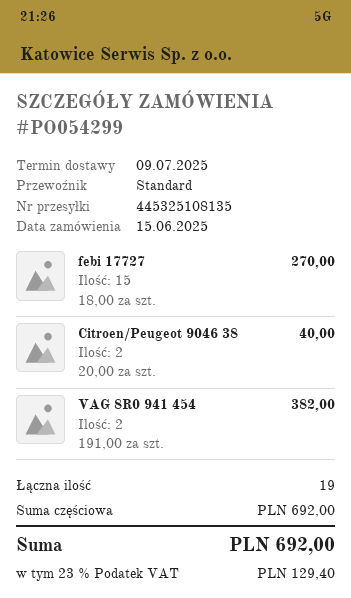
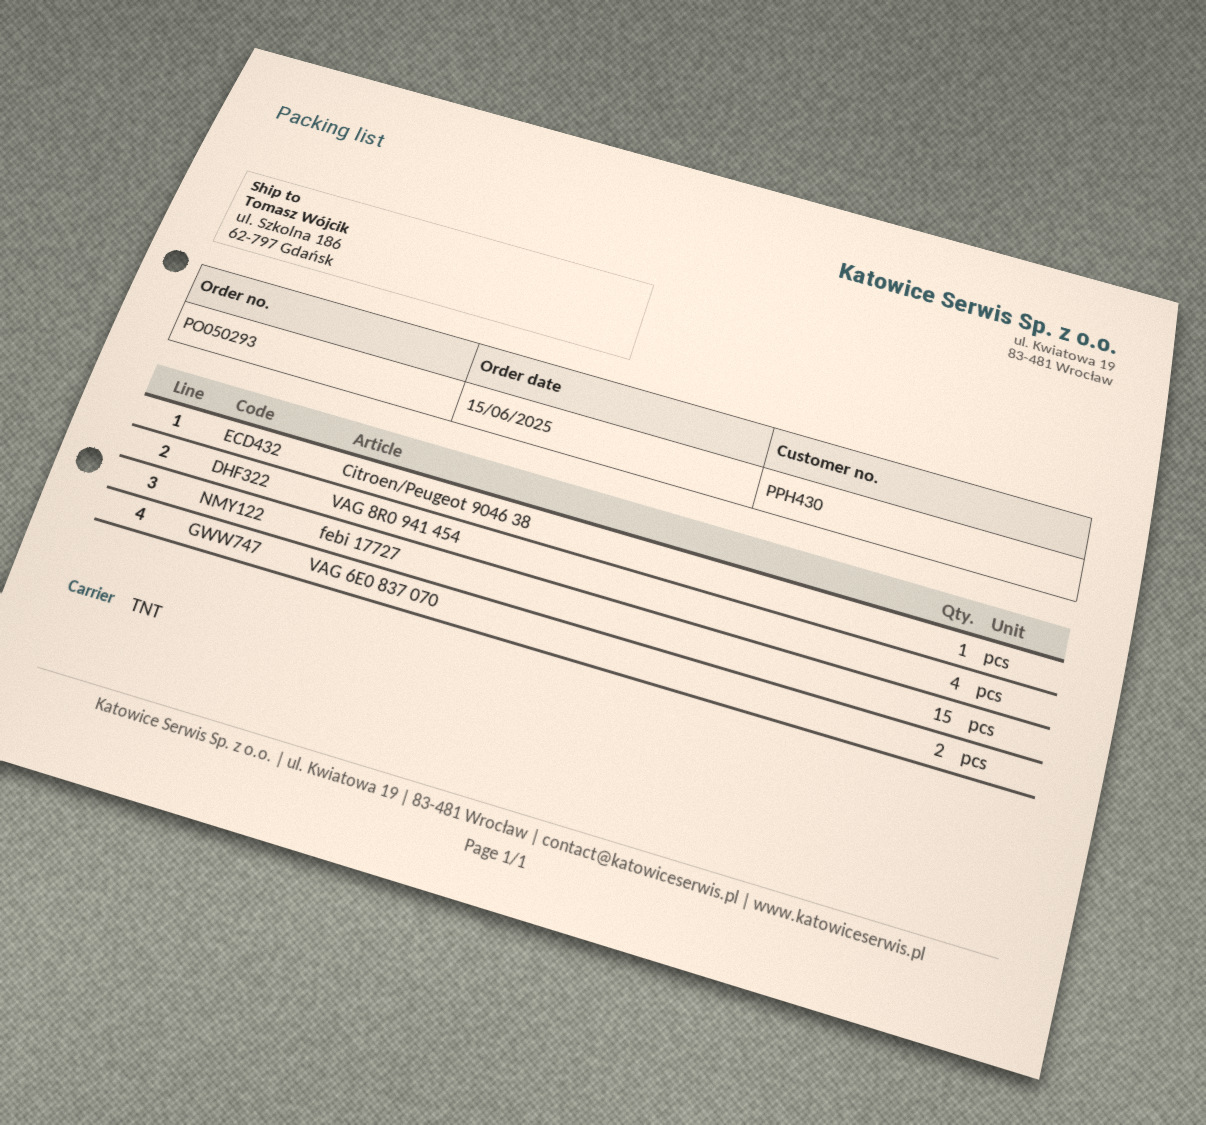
order number: PO054299 -> PO050293
shipping method: standard -> TNT
Citroen/Peugeot 9046 38: 2 -> 1
VAG 8R0 941 454: 2 -> 4
VAG 6E0 837 070: none -> 2

